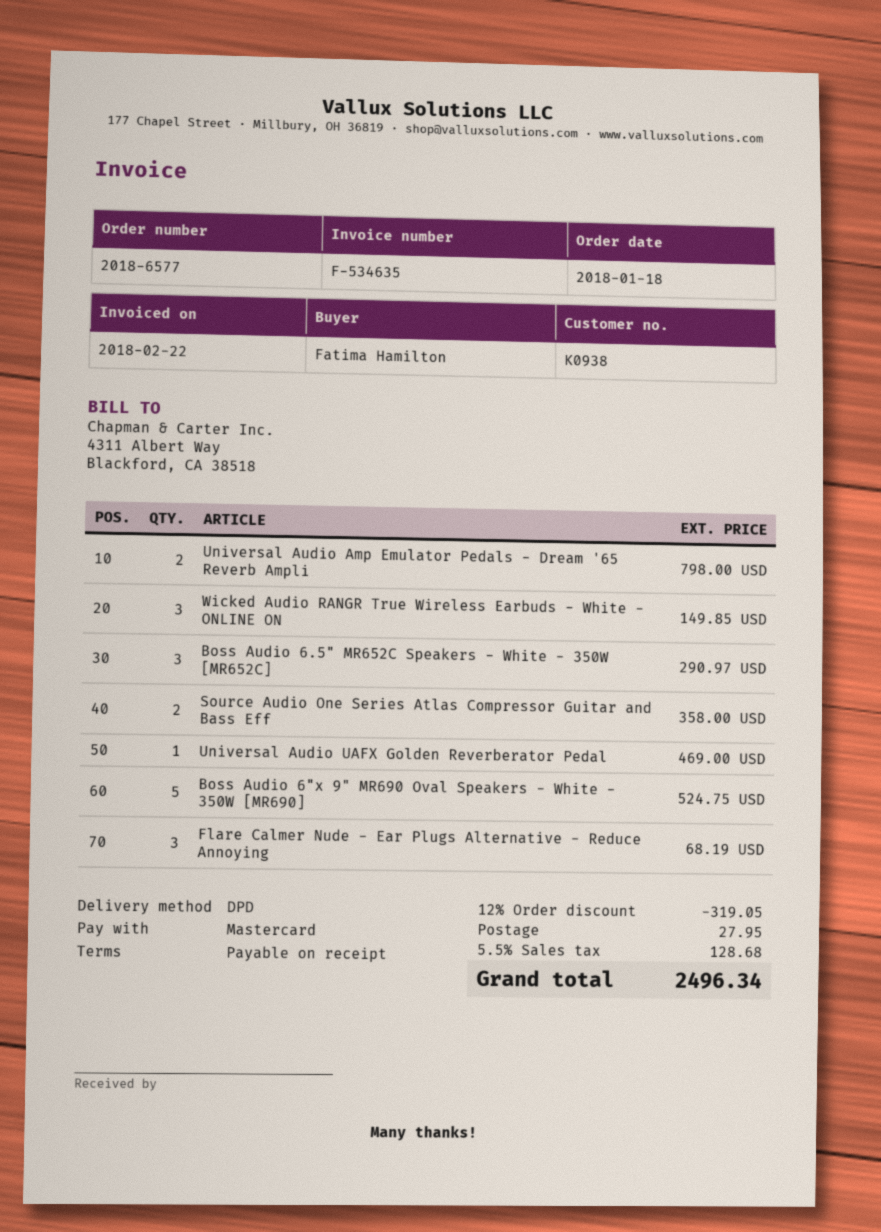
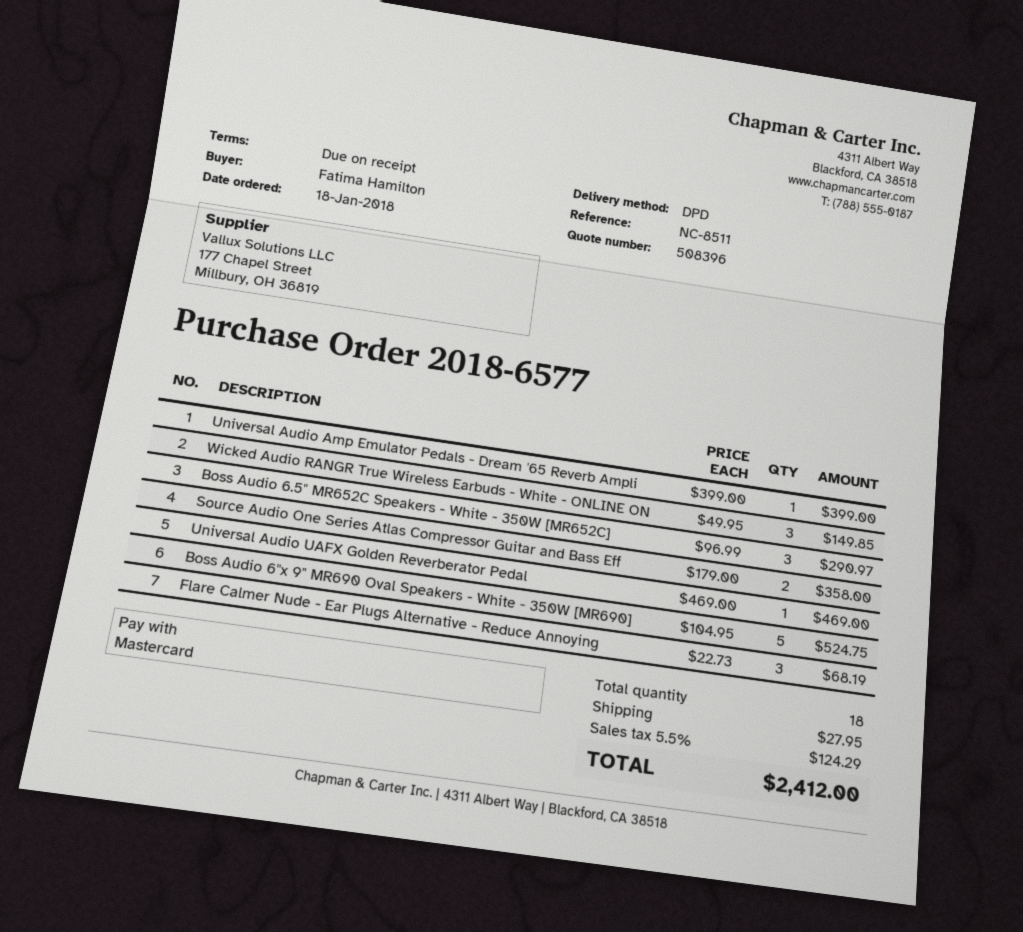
Universal Audio Amp Emulator Pedals - Dream '65 Reverb Ampli: 2 for 798.00 -> 1 for 399.00
discount: 12% = 319.05 -> none
tax: 5.5% = 128.68 -> 5.5% = 124.29
total: 2496.34 -> 2412.00

